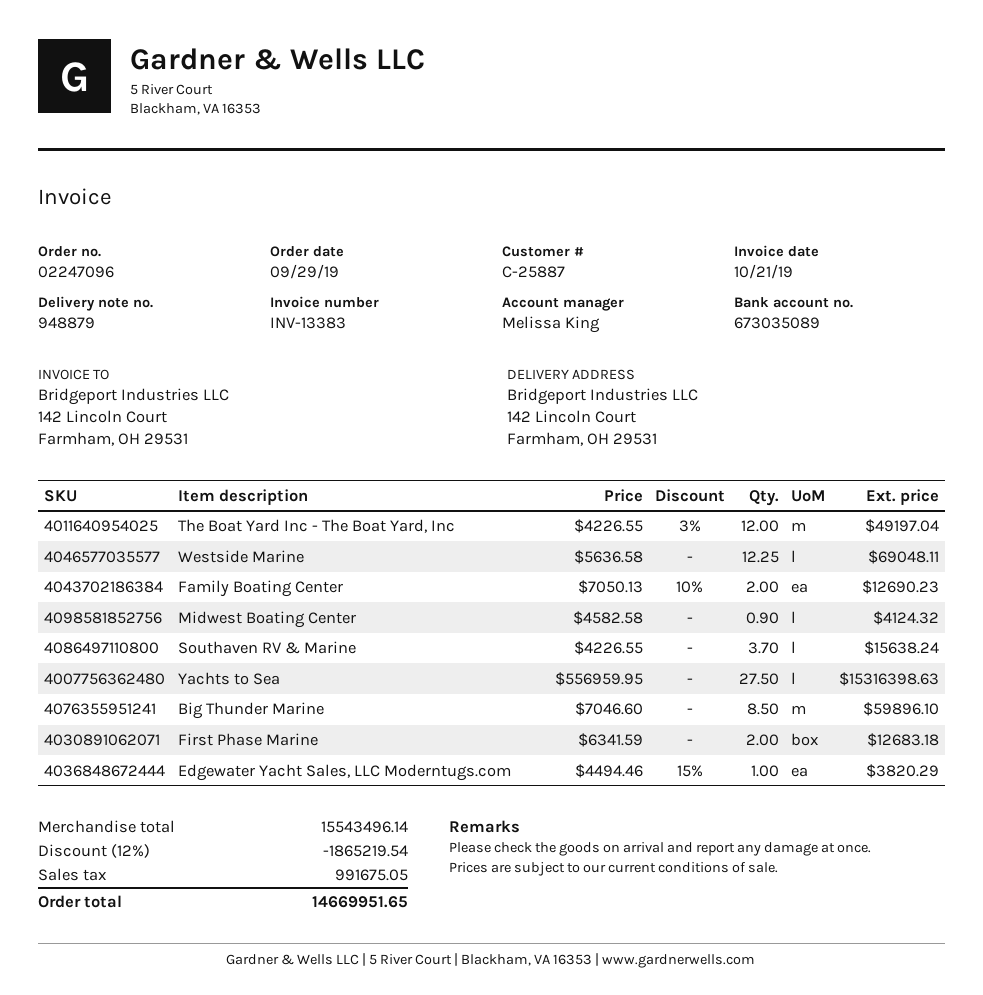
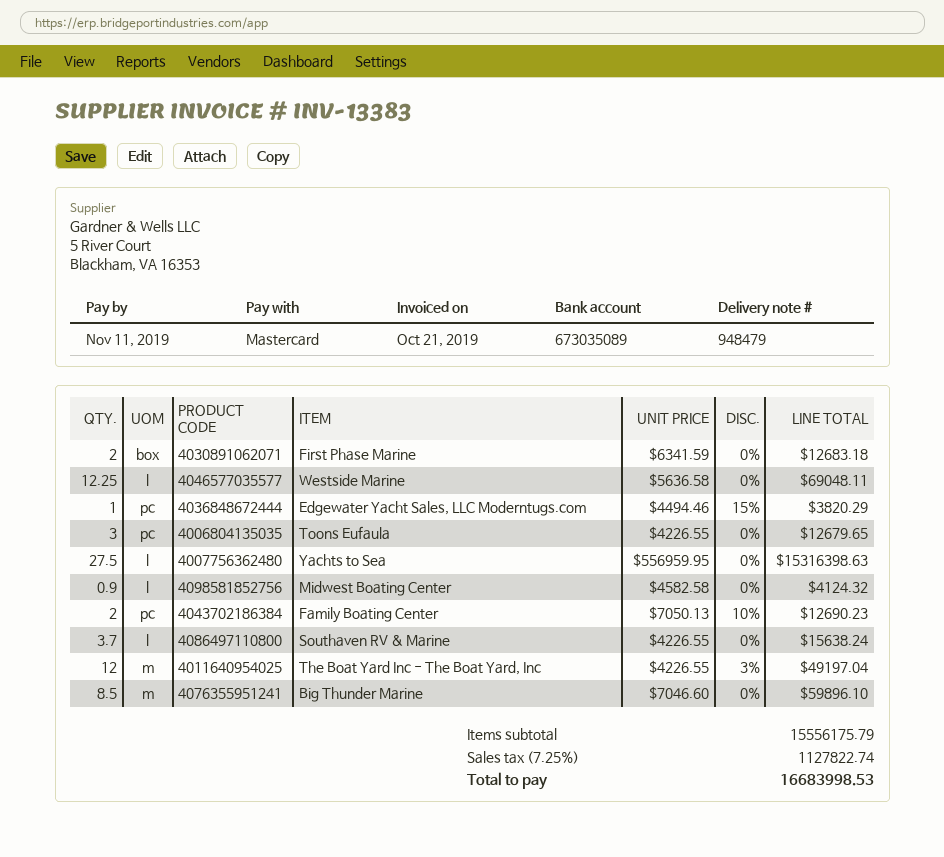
delivery note number: 948879 -> 948479
Toons Eufaula: none -> 3 x 4226.55 = 12679.65
subtotal: 15543496.14 -> 15556175.79
discount: 12% = 1865219.54 -> none
tax: 991675.05 -> 1127822.74
total: 14669951.65 -> 16683998.53

